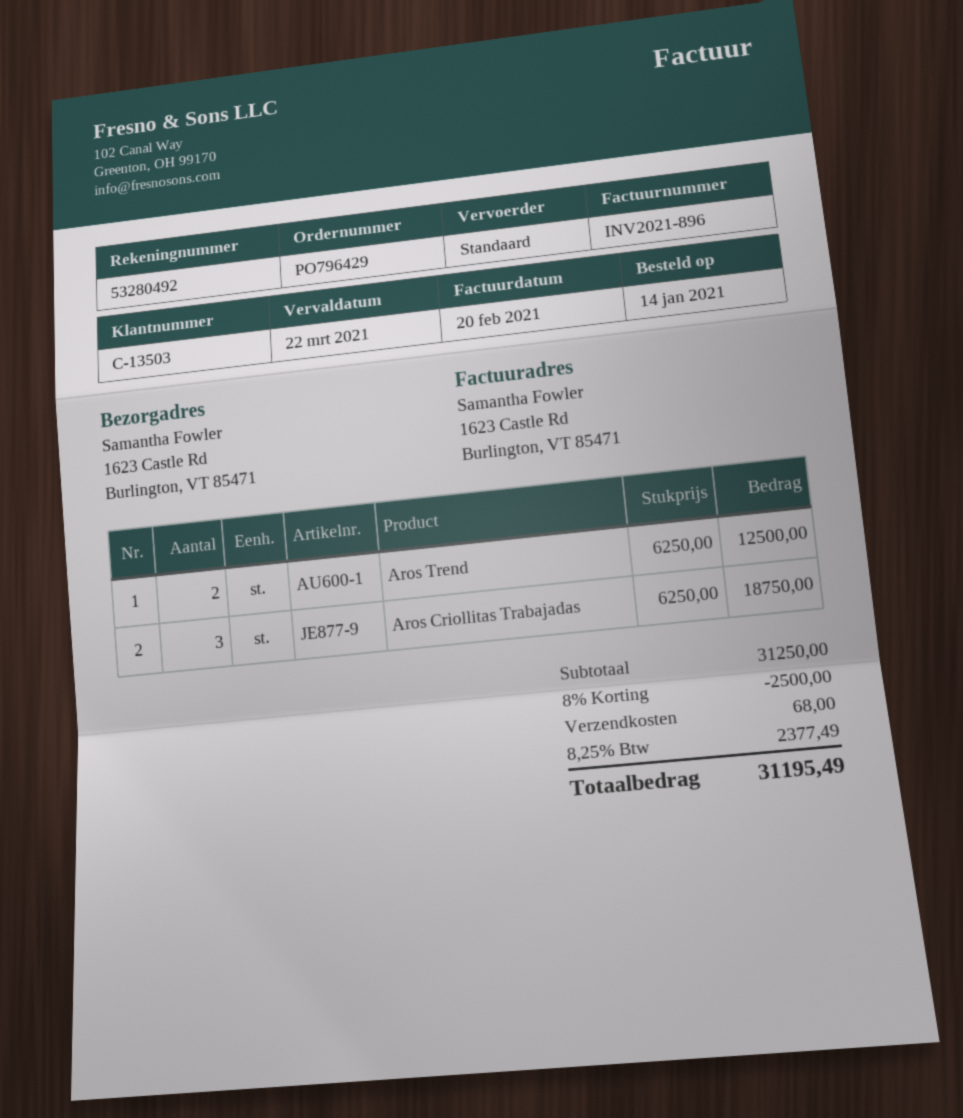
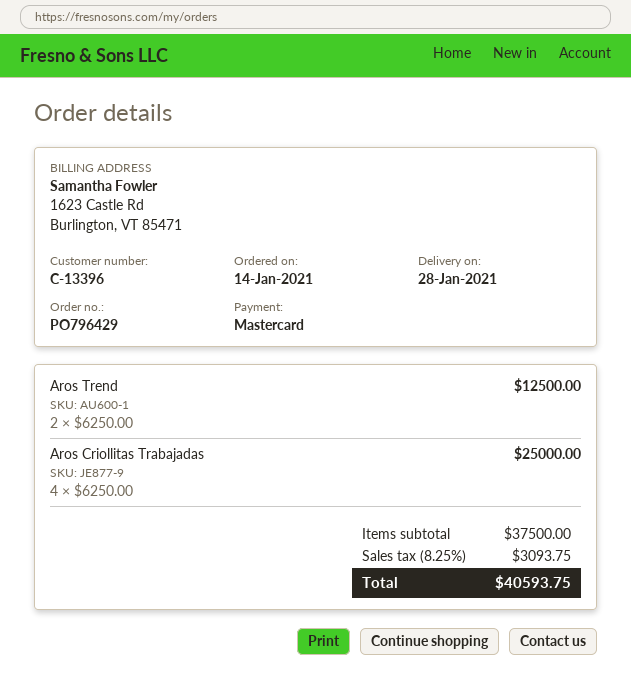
customer number: C-13503 -> C-13396
Aros Criollitas Trabajadas: 3 x 6250.00 = 18750.00 -> 4 x 6250.00 = 25000.00
subtotal: 31250.00 -> 37500.00
discount: 8% = 2500.00 -> none
shipping: 68.00 -> none
tax: 8.25% = 2377.49 -> 8.25% = 3093.75
total: 31195.49 -> 40593.75

